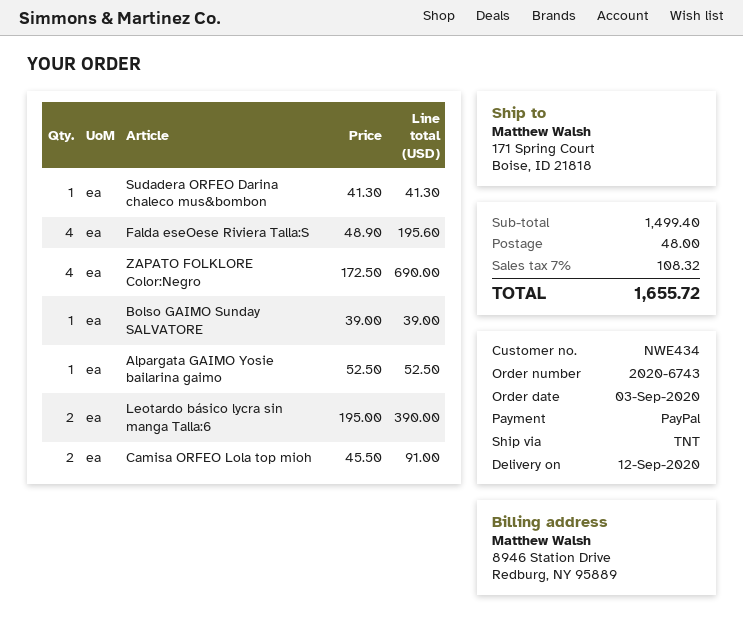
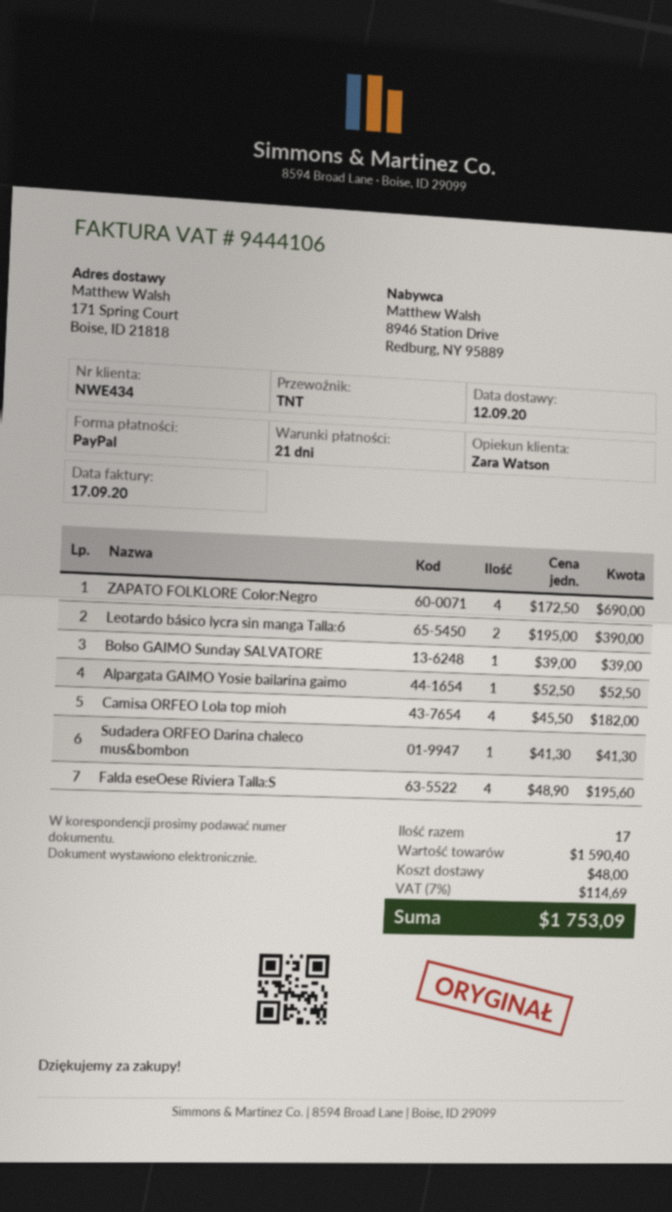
Camisa ORFEO Lola top mioh: 2 x 45.50 = 91.00 -> 4 x 45.50 = 182.00
subtotal: 1499.40 -> 1590.40
tax: 7% = 108.32 -> 7% = 114.69
total: 1655.72 -> 1753.09

